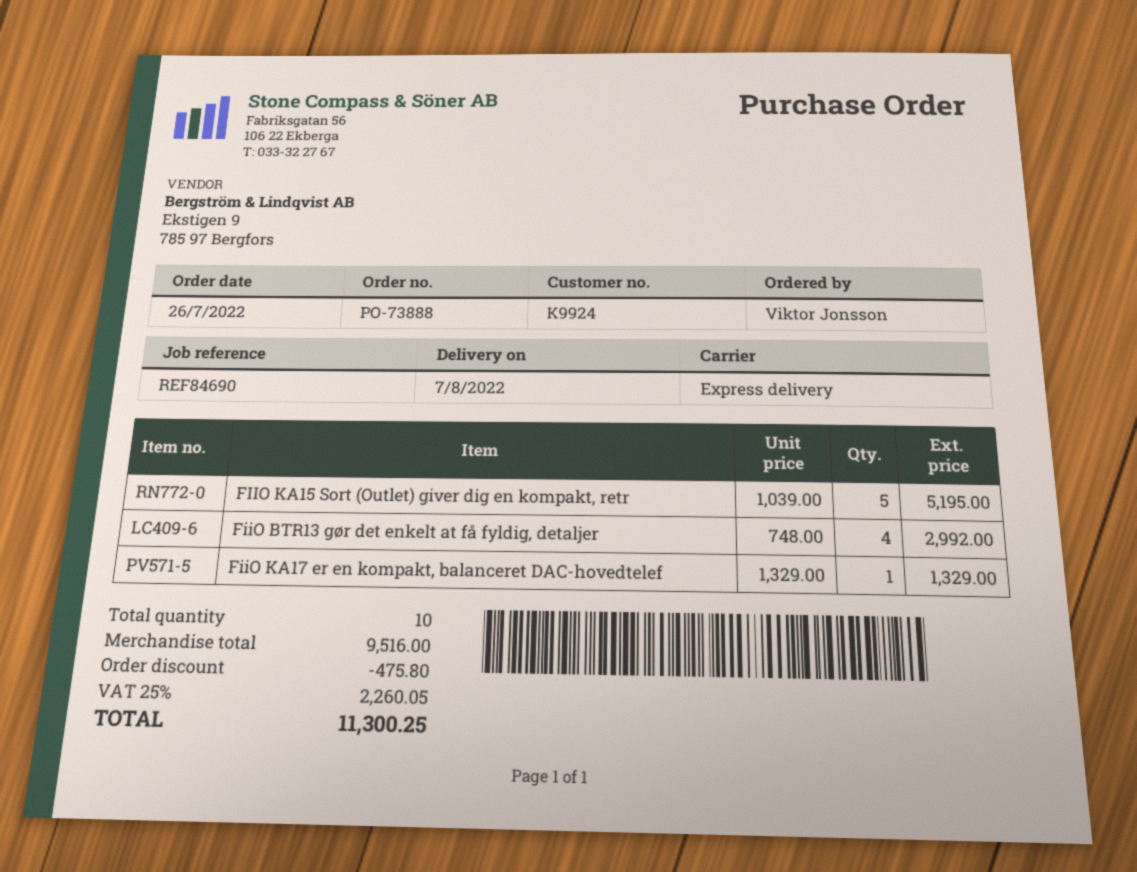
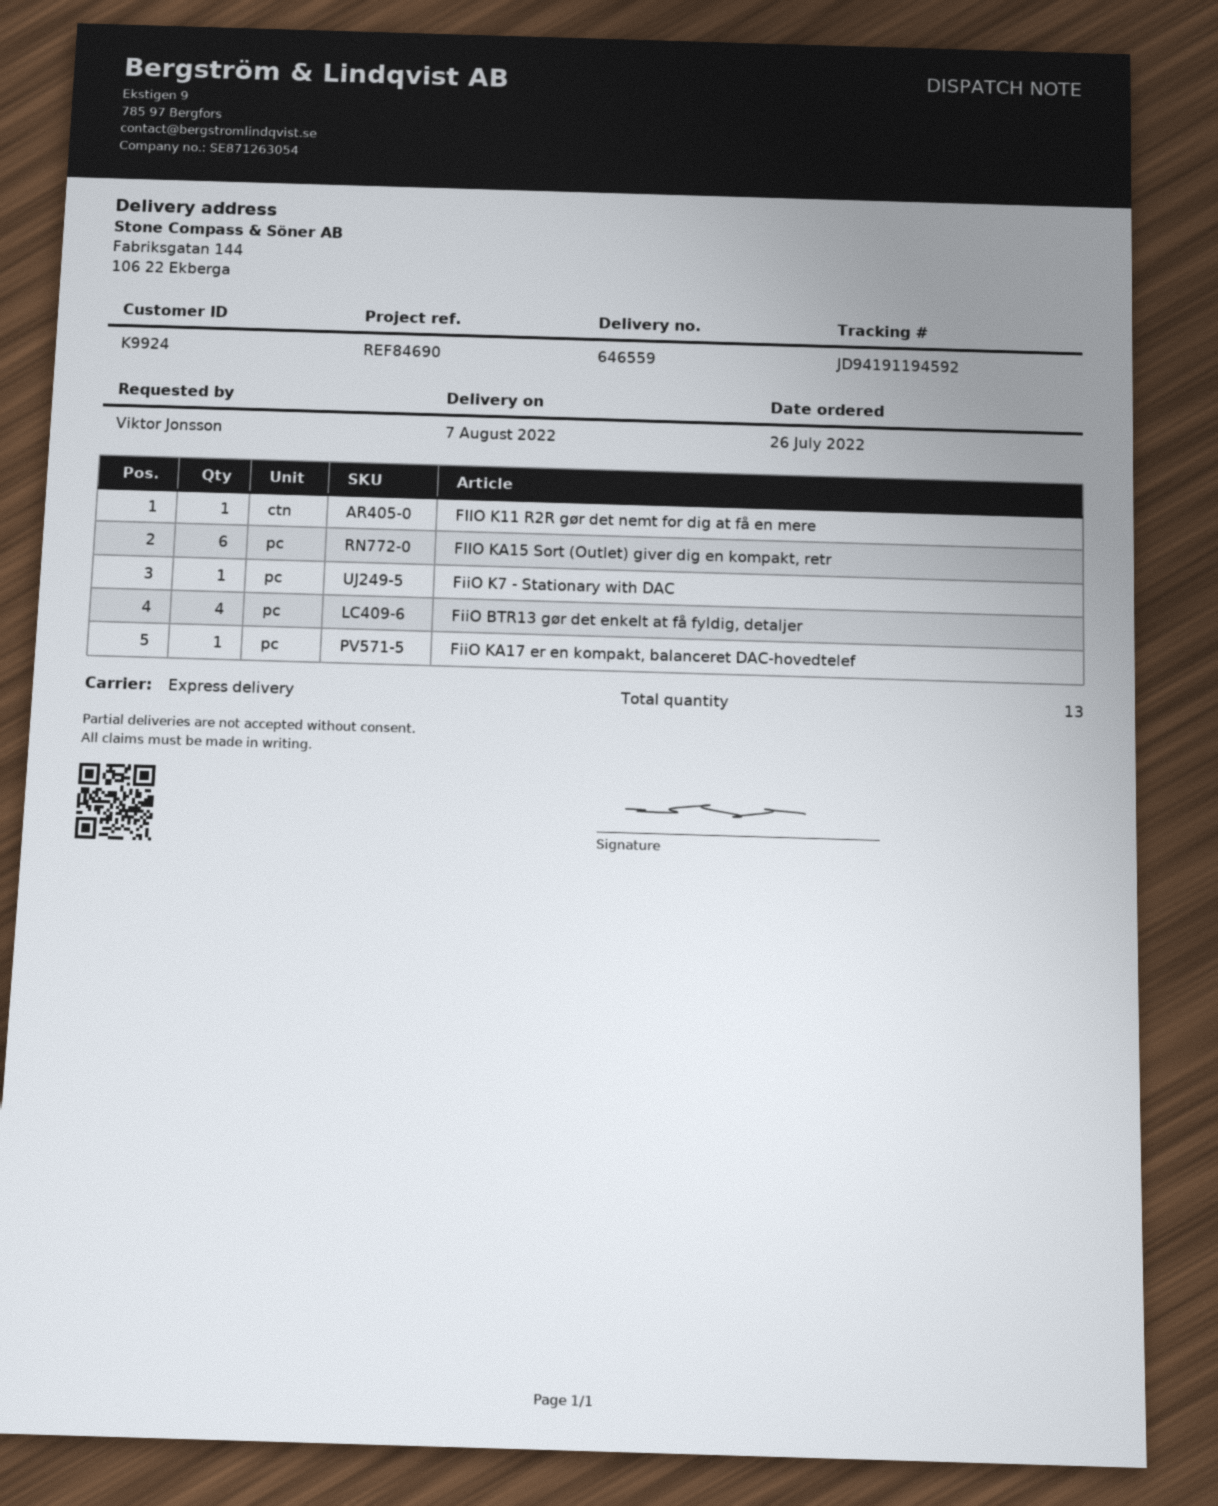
FIIO KA15 Sort (Outlet) giver dig en kompakt, retr: 5 -> 6
FIIO K11 R2R gør det nemt for dig at få en mere: none -> 1
FiiO K7 - Stationary with DAC: none -> 1
total quantity: 10 -> 13

